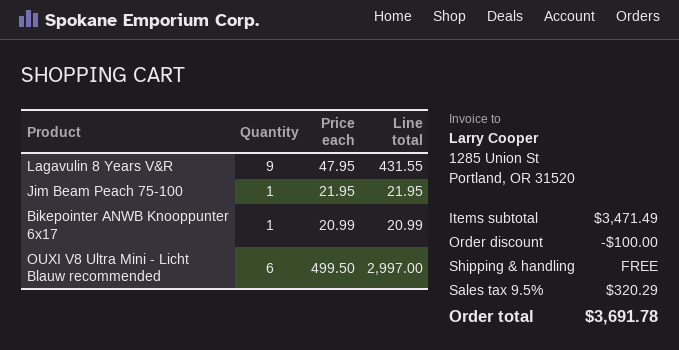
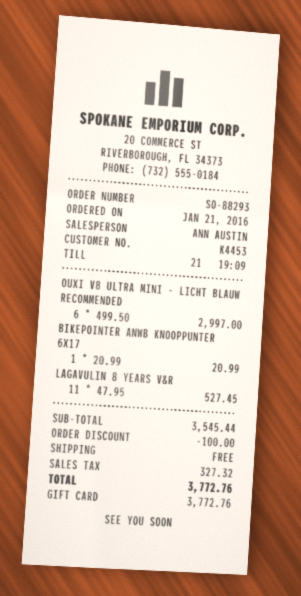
Lagavulin 8 Years V&R: 9 x 47.95 = 431.55 -> 11 x 47.95 = 527.45
Jim Beam Peach 75-100: 1 x 21.95 = 21.95 -> none
subtotal: 3471.49 -> 3545.44
tax: 320.29 -> 327.32
total: 3691.78 -> 3772.76

